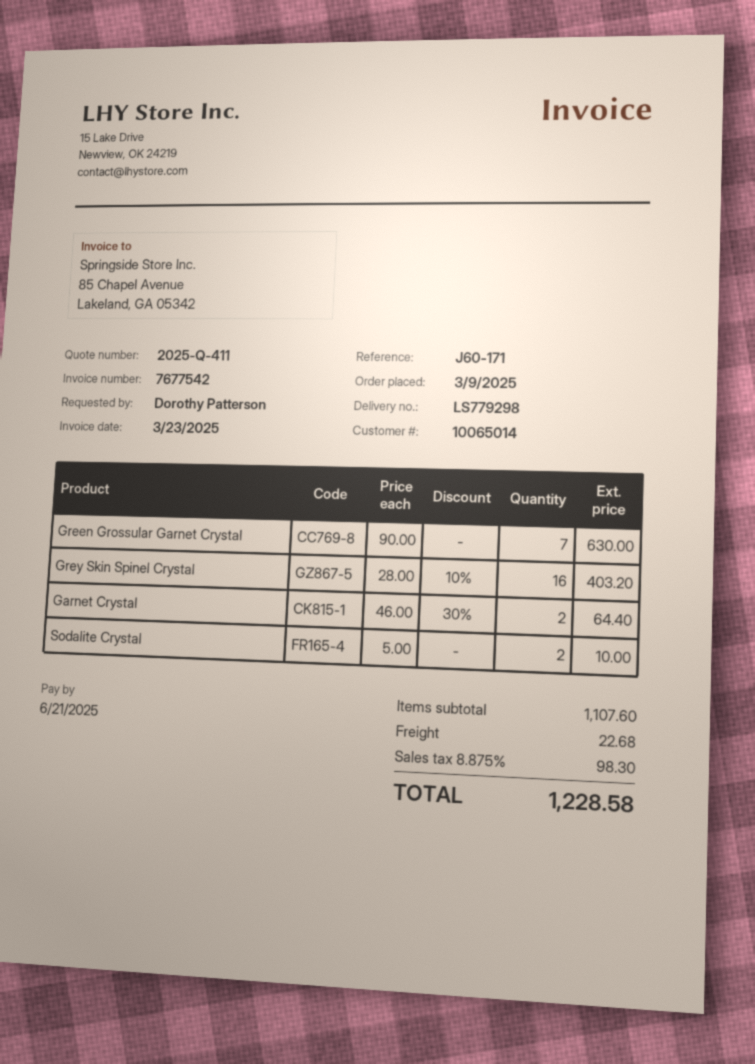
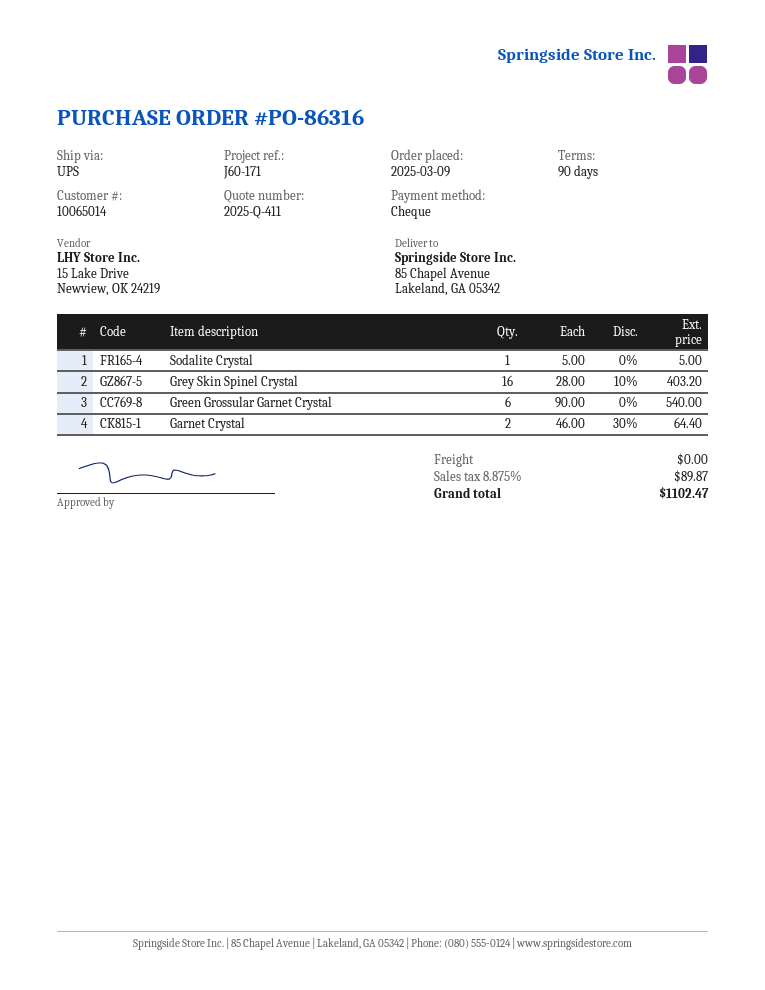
Green Grossular Garnet Crystal: 7 x 90.00 = 630.00 -> 6 x 90.00 = 540.00
Sodalite Crystal: 2 x 5.00 = 10.00 -> 1 x 5.00 = 5.00
shipping: 22.68 -> 0.00
tax: 8.875% = 98.30 -> 8.875% = 89.87
total: 1228.58 -> 1102.47

